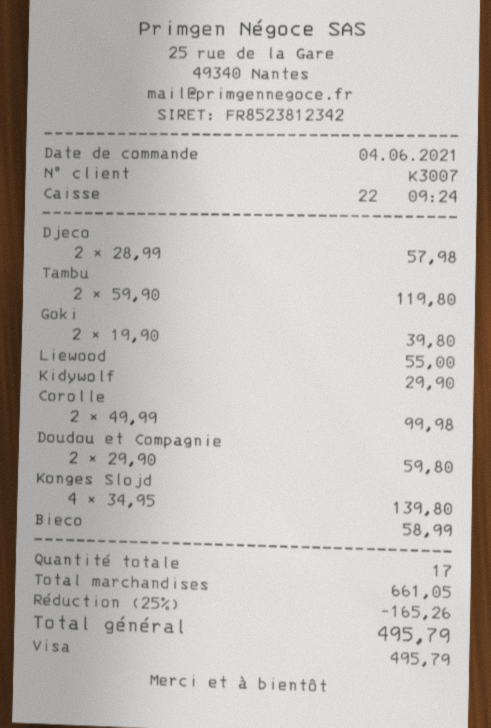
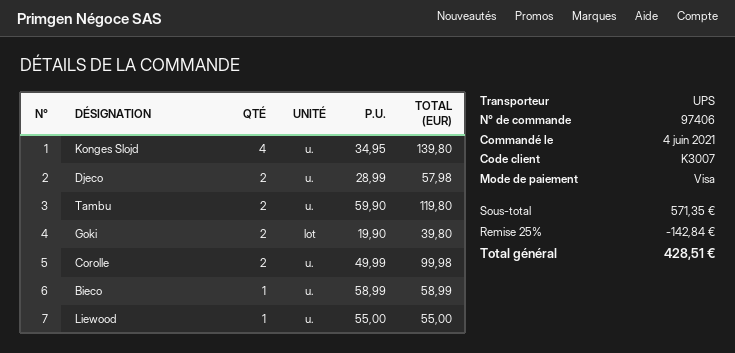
Kidywolf: 1 x 29.90 = 29.90 -> none
Doudou et Compagnie: 2 x 29.90 = 59.80 -> none
subtotal: 661.05 -> 571.35
discount: 25% = 165.26 -> 25% = 142.84
total: 495.79 -> 428.51

